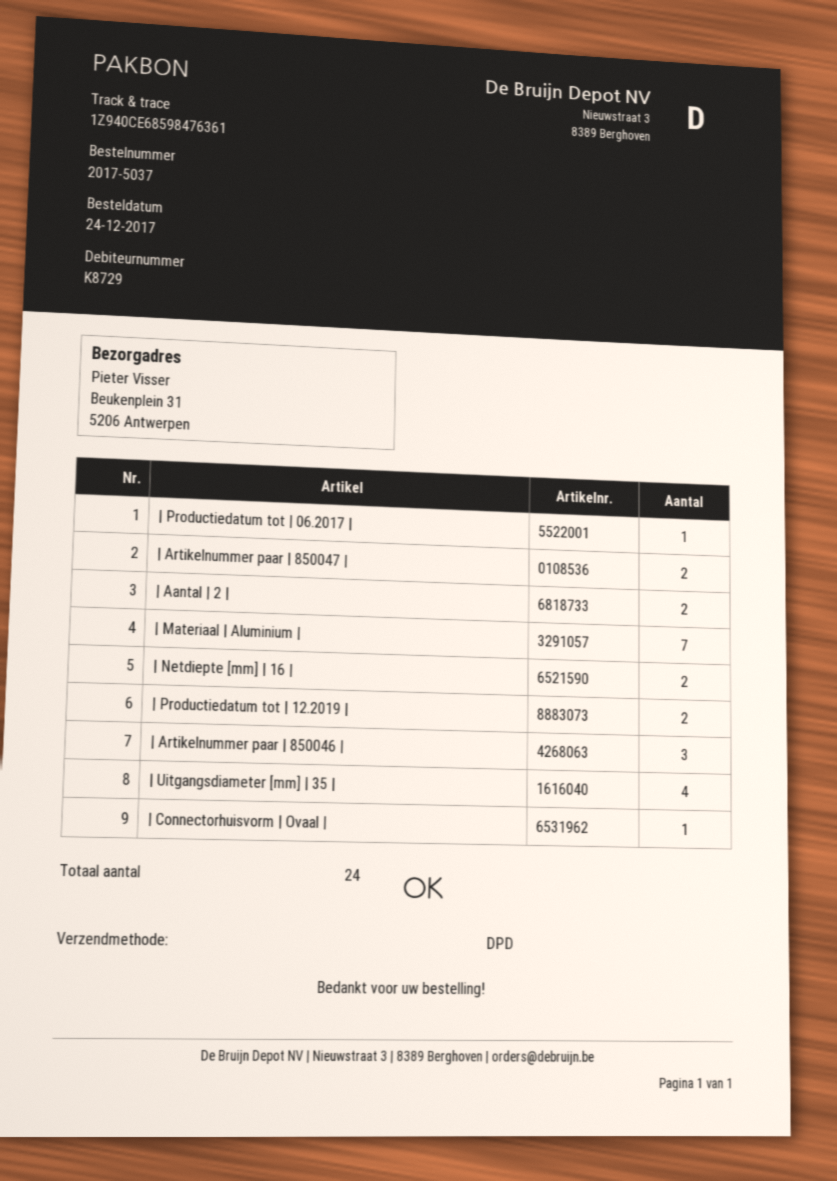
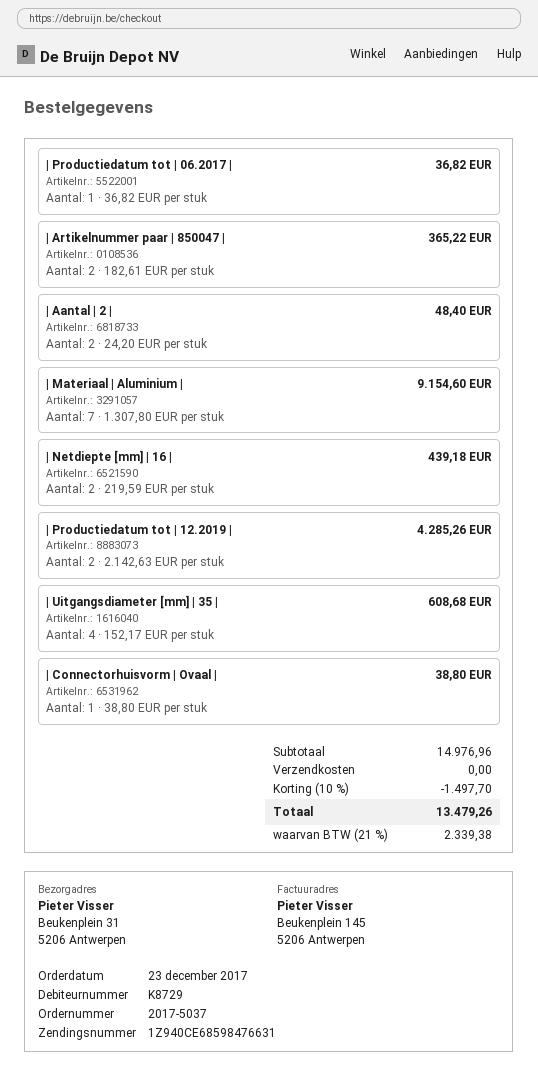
order date: 2017-12-24 -> 2017-12-23
tracking number: 1Z940CE68598476361 -> 1Z940CE68598476631
| Artikelnummer paar | 850046 |: 3 -> none

